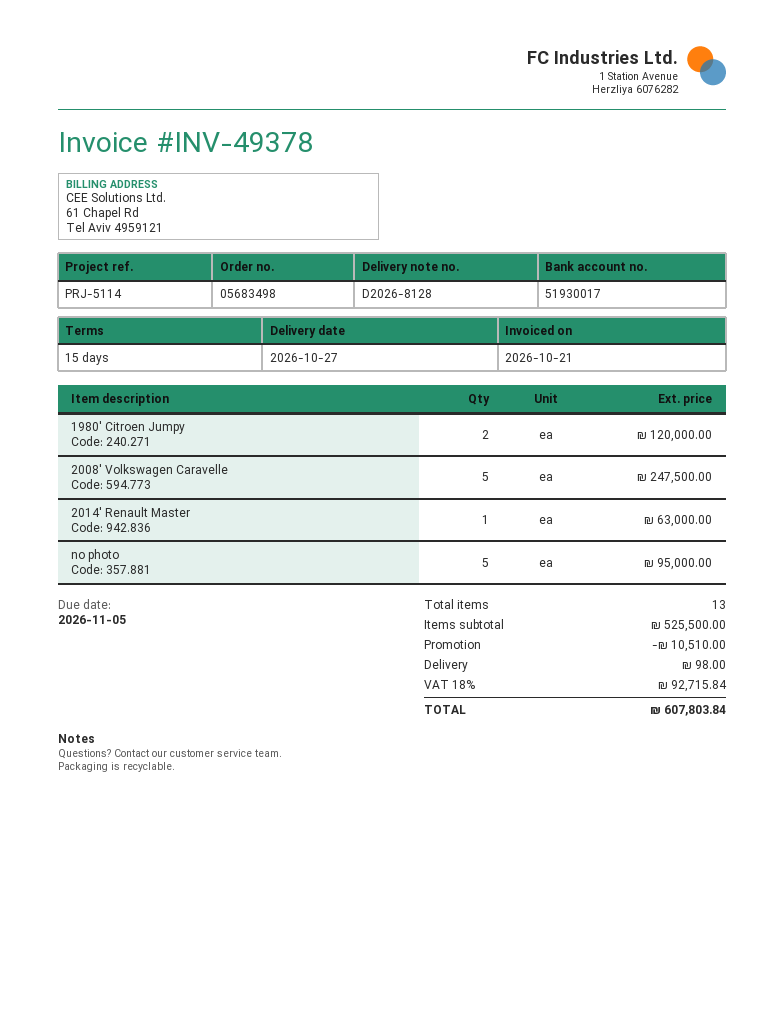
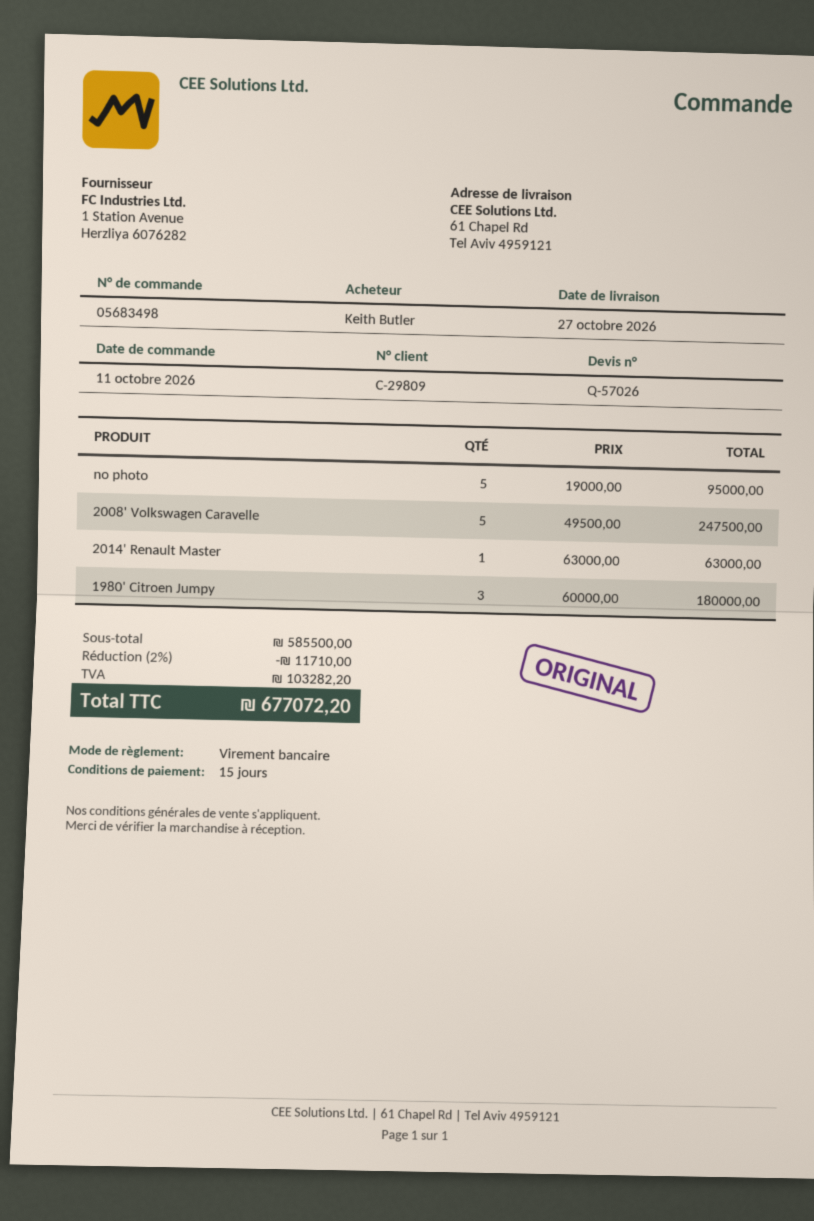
1980' Citroen Jumpy: 2 for 120000.00 -> 3 for 180000.00
subtotal: 525500.00 -> 585500.00
discount: 10510.00 -> 11710.00
shipping: 98.00 -> none
tax: 92715.84 -> 103282.20
total: 607803.84 -> 677072.20

